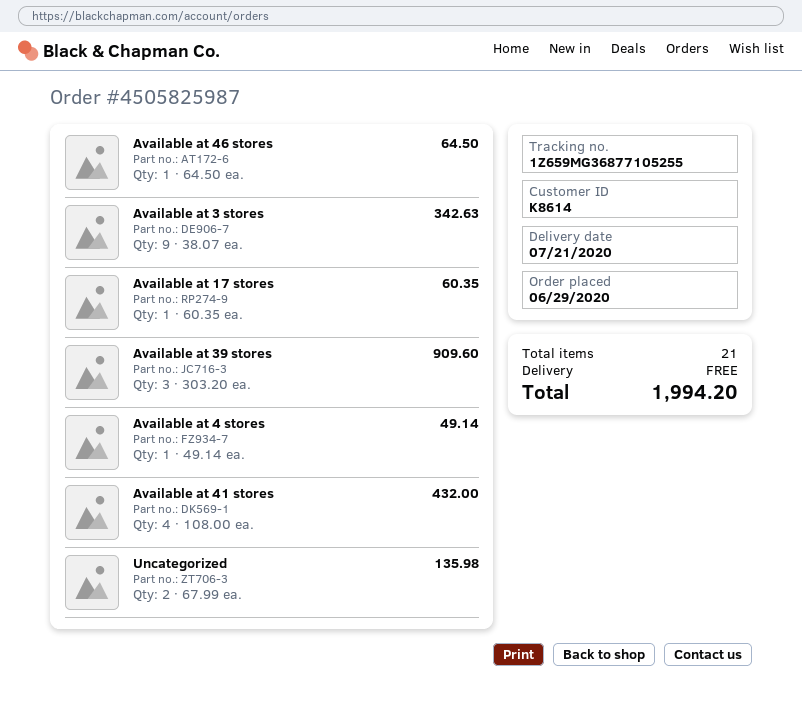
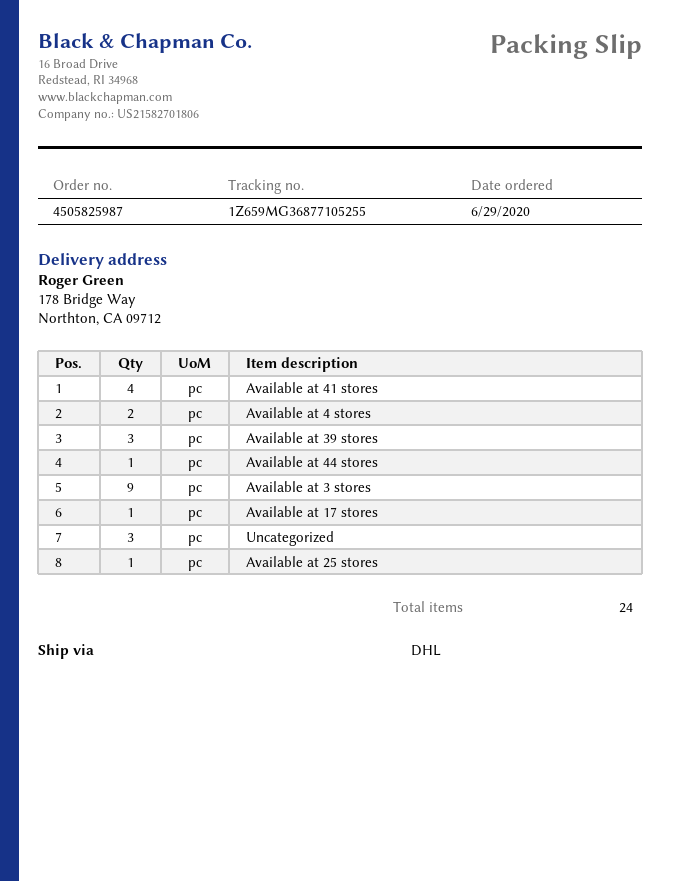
Available at 46 stores: 1 -> none
Available at 4 stores: 1 -> 2
Uncategorized: 2 -> 3
Available at 44 stores: none -> 1
Available at 25 stores: none -> 1
total quantity: 21 -> 24

